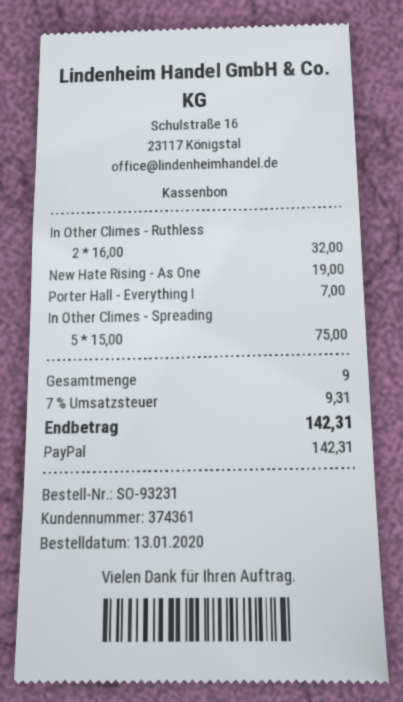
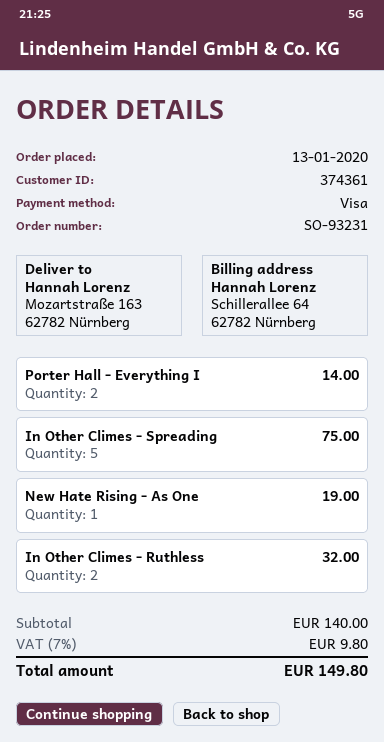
payment method: PayPal -> Visa
Porter Hall - Everything I: 1 for 7.00 -> 2 for 14.00
tax: 7% = 9.31 -> 7% = 9.80
total: 142.31 -> 149.80

